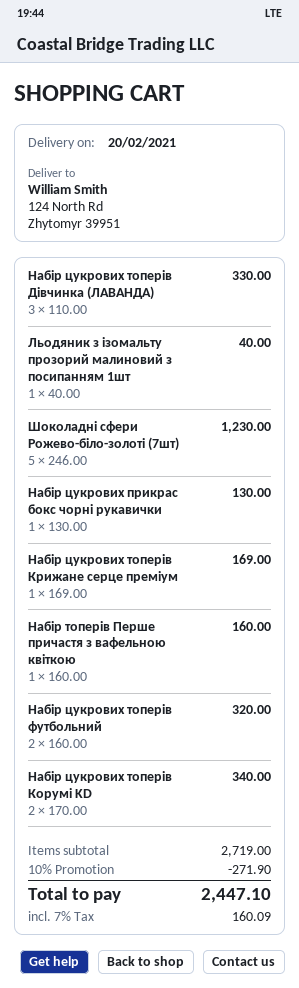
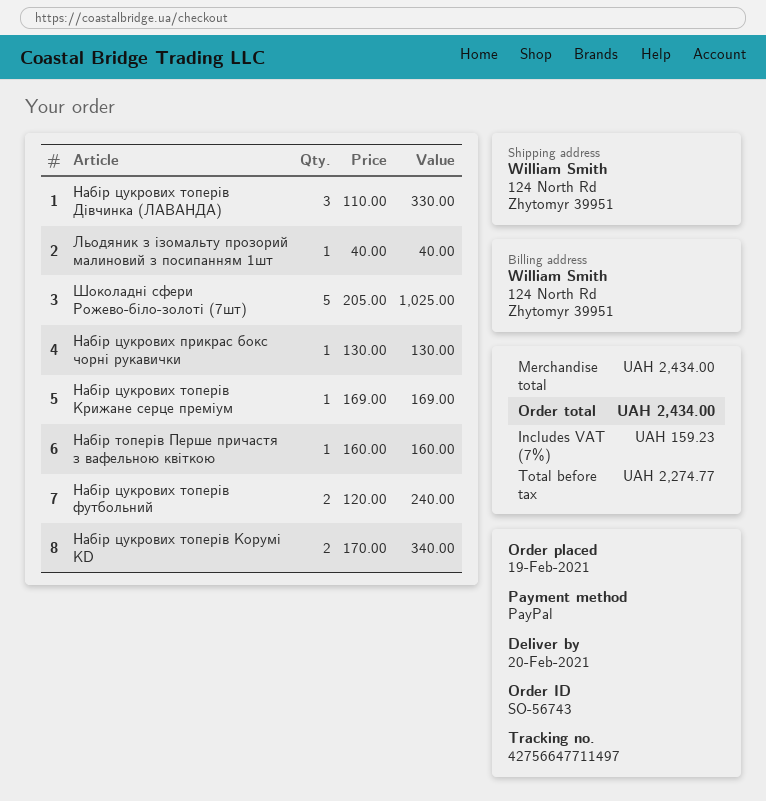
Шоколадні сфери Рожево-біло-золоті (7шт): 5 x 246.00 = 1230.00 -> 5 x 205.00 = 1025.00
Набір цукрових топерів футбольний: 2 x 160.00 = 320.00 -> 2 x 120.00 = 240.00
subtotal: 2719.00 -> 2434.00
discount: 10% = 271.90 -> none
tax: 7% = 160.09 -> 7% = 159.23
total: 2447.10 -> 2434.00

